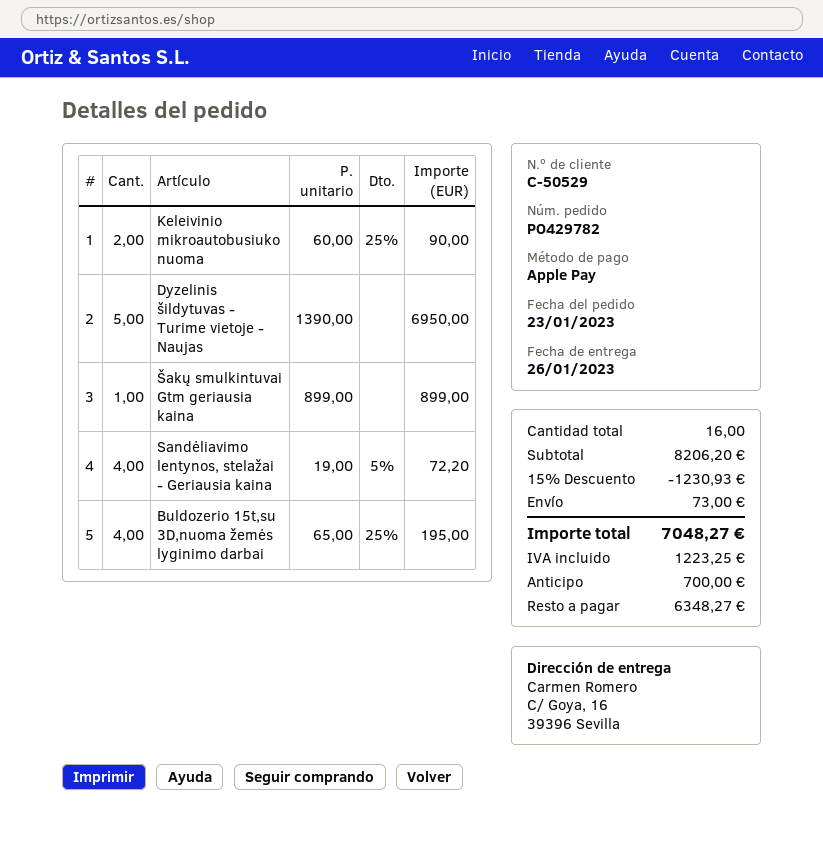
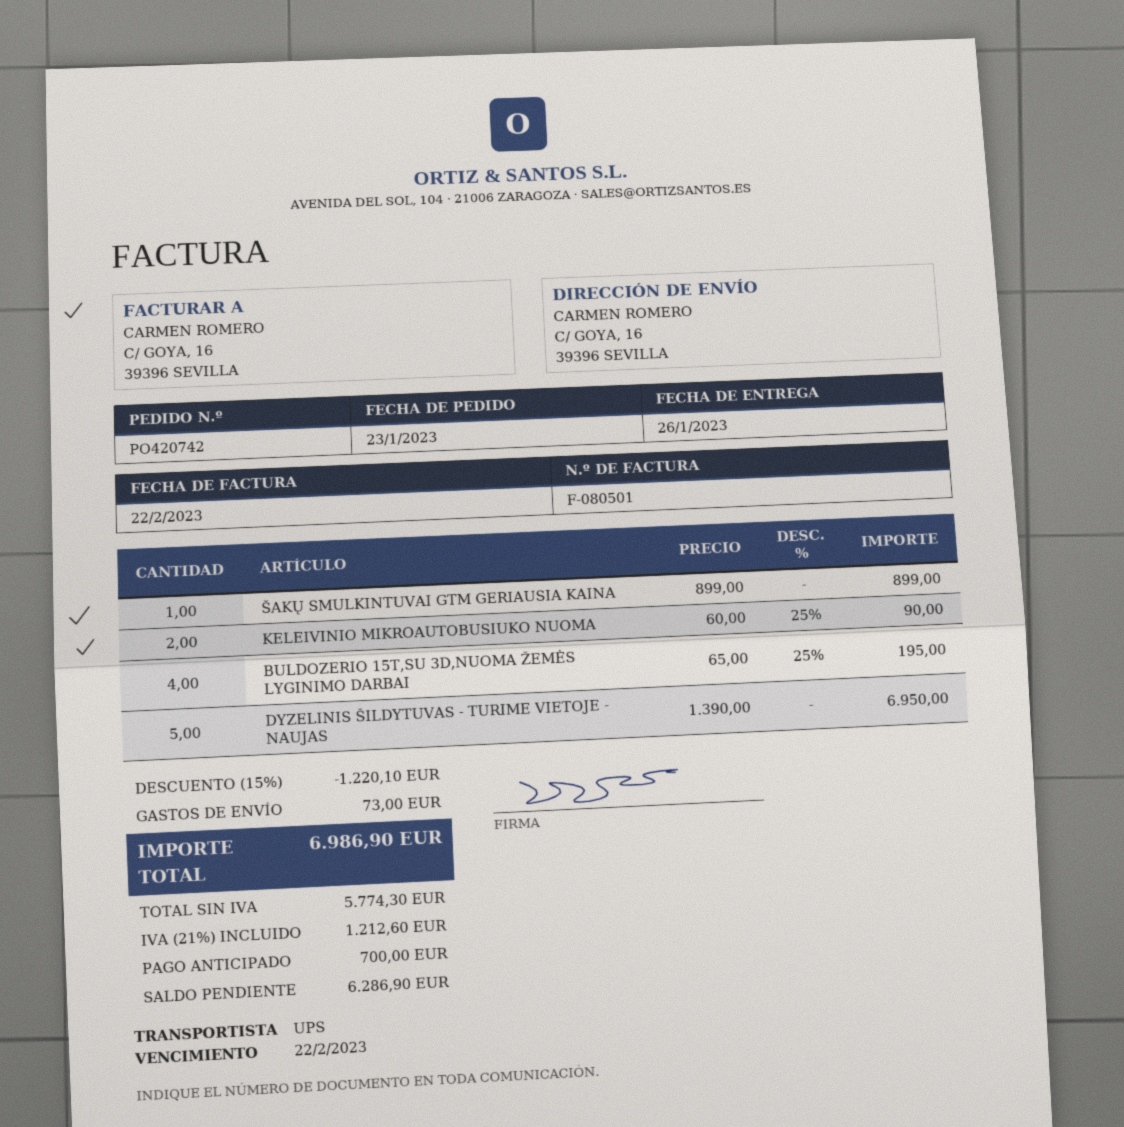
order number: PO429782 -> PO420742
Sandėliavimo lentynos, stelažai - Geriausia kaina: 4 x 19.00 - 5% = 72.20 -> none
discount: 15% = 1230.93 -> 15% = 1220.10
tax: 1223.25 -> 1212.60
total: 7048.27 -> 6986.90
balance: 6348.27 -> 6286.90

